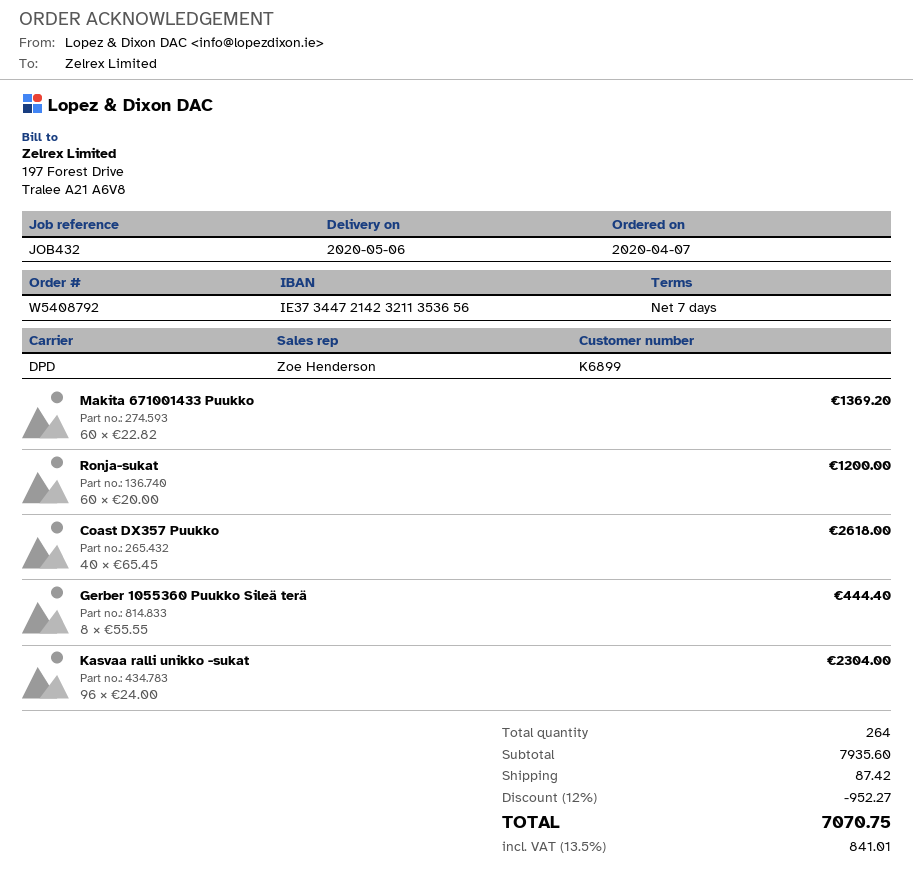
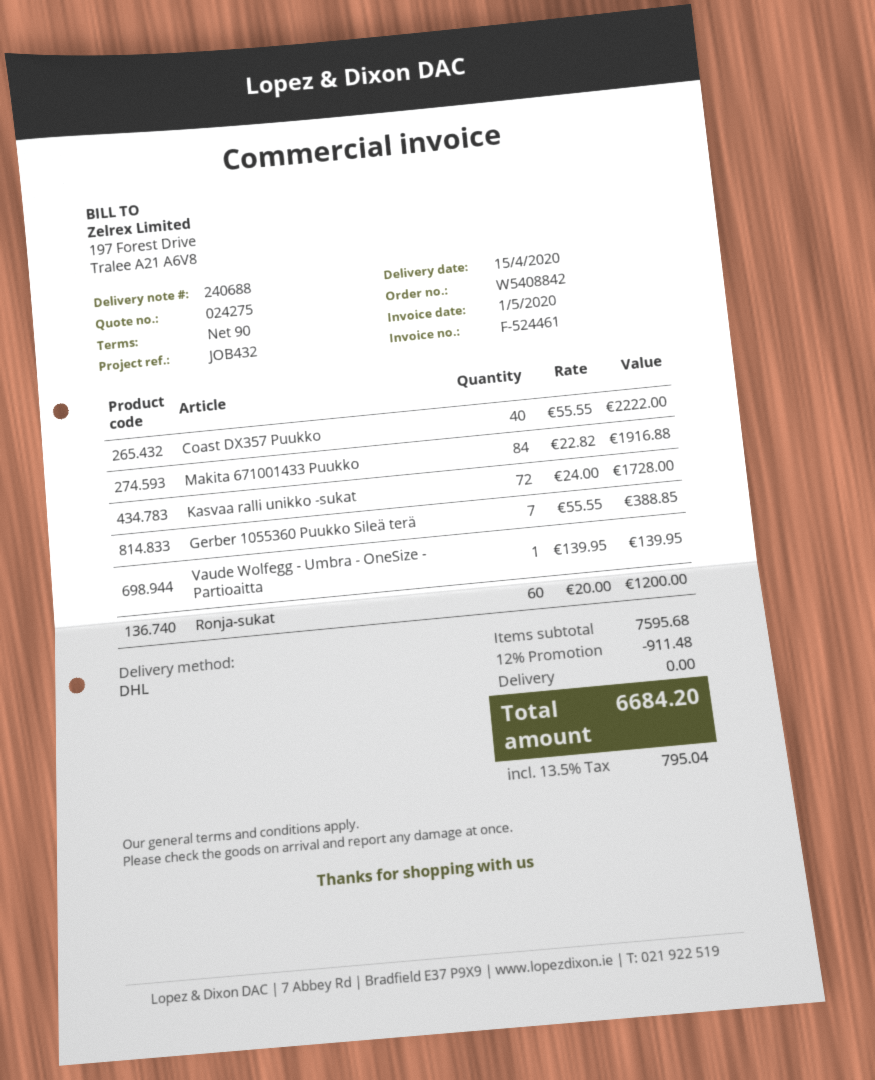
order number: W5408792 -> W5408842
delivery date: 2020-05-06 -> 2020-04-15
payment terms: 7 days -> 90 days
shipping method: DPD -> DHL
Makita 671001433 Puukko: 60 x 22.82 = 1369.20 -> 84 x 22.82 = 1916.88
Coast DX357 Puukko: 40 x 65.45 = 2618.00 -> 40 x 55.55 = 2222.00
Gerber 1055360 Puukko Sileä terä: 8 x 55.55 = 444.40 -> 7 x 55.55 = 388.85
Kasvaa ralli unikko -sukat: 96 x 24.00 = 2304.00 -> 72 x 24.00 = 1728.00
Vaude Wolfegg - Umbra - OneSize - Partioaitta: none -> 1 x 139.95 = 139.95
subtotal: 7935.60 -> 7595.68
discount: 12% = 952.27 -> 12% = 911.48
shipping: 87.42 -> 0.00
tax: 13.5% = 841.01 -> 13.5% = 795.04
total: 7070.75 -> 6684.20

